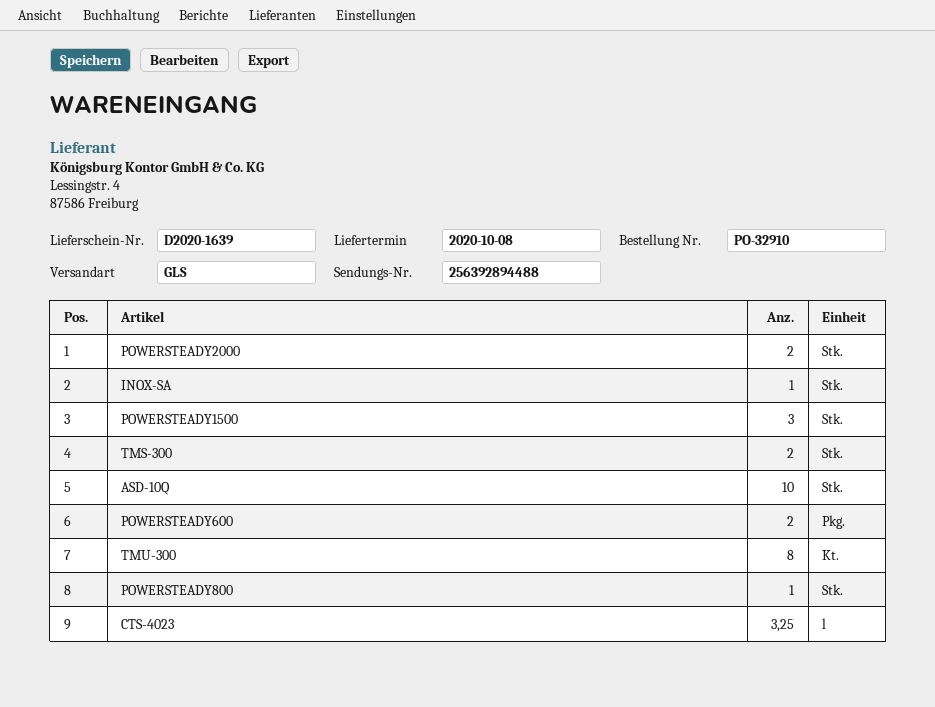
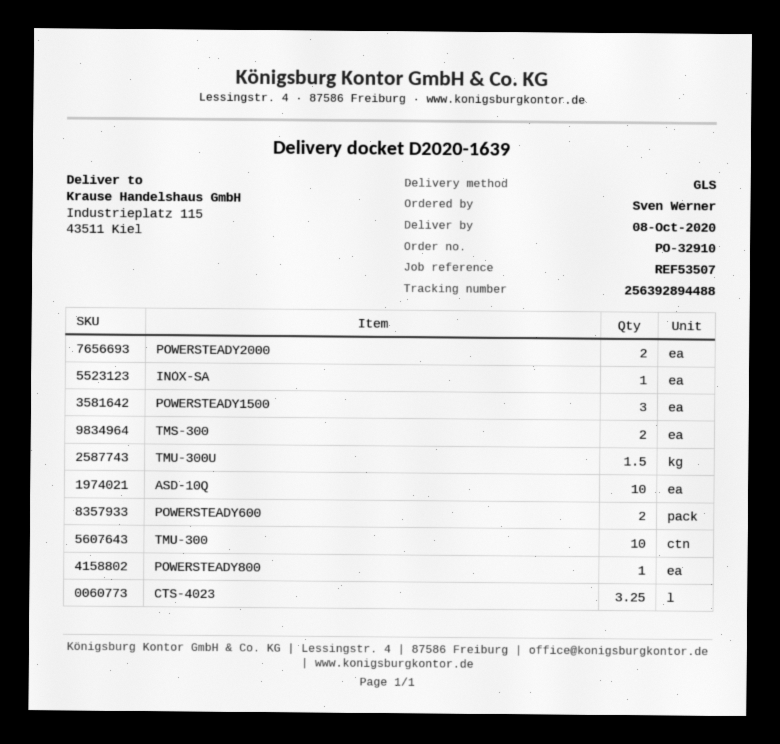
TMU-300: 8 -> 10
TMU-300U: none -> 1.5

